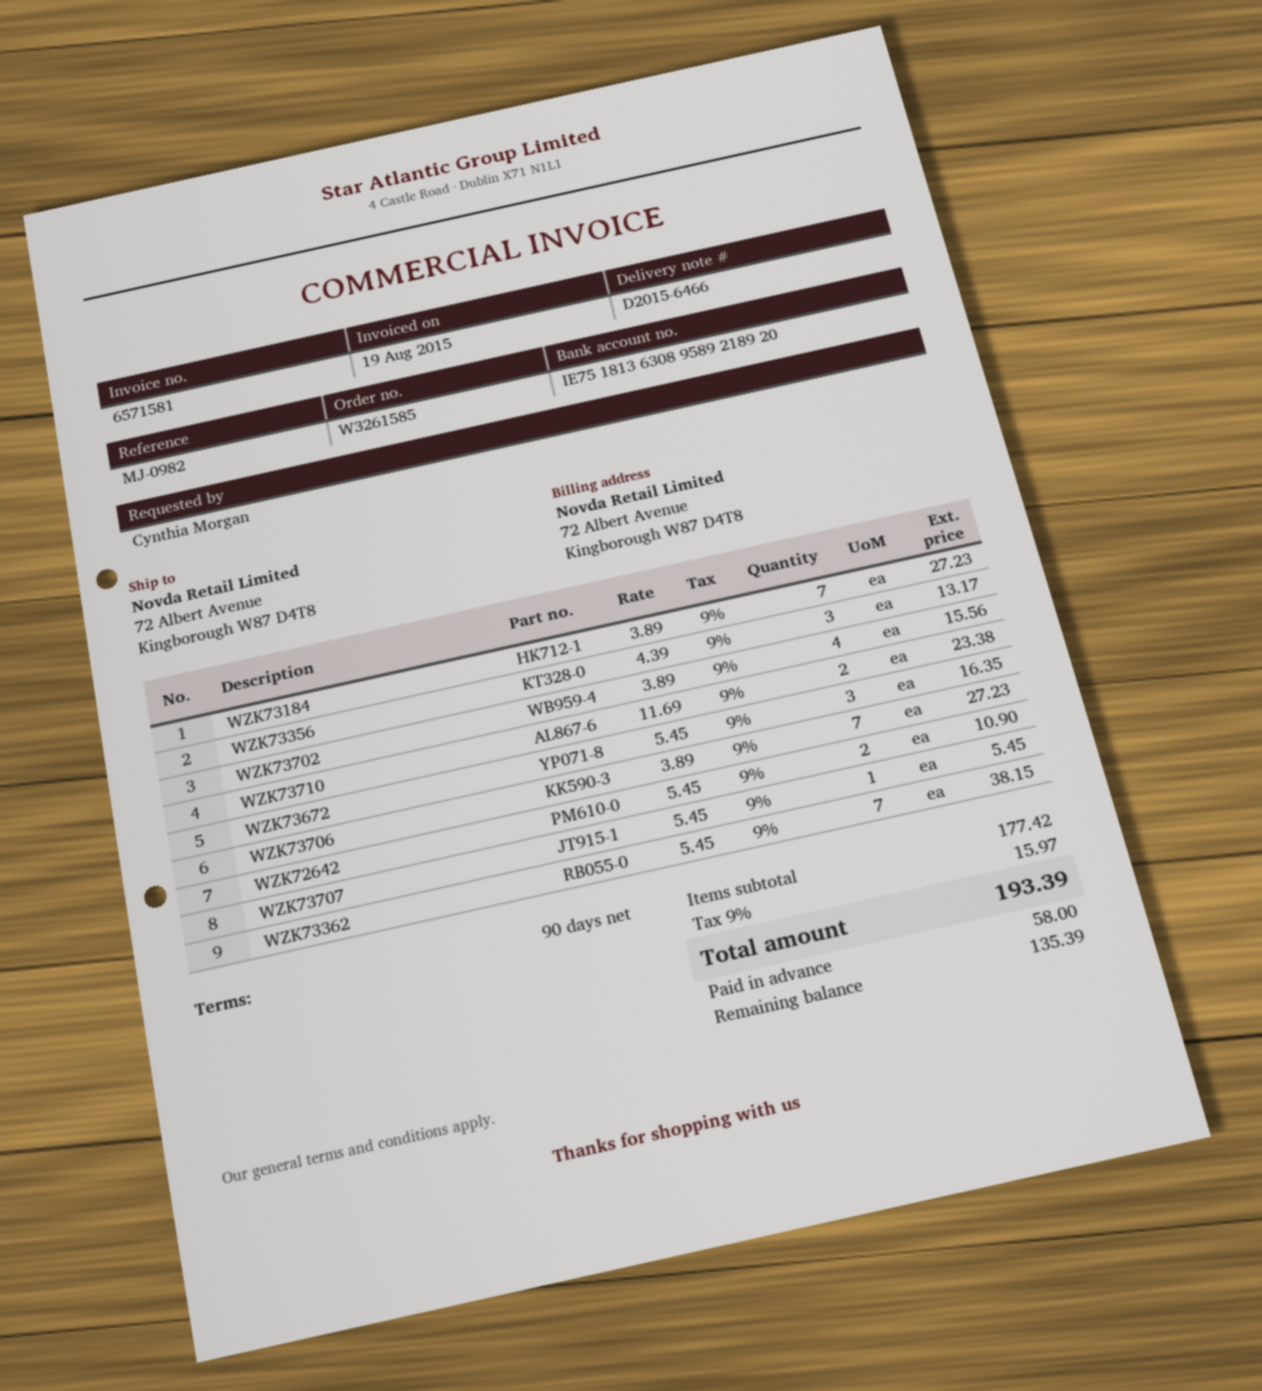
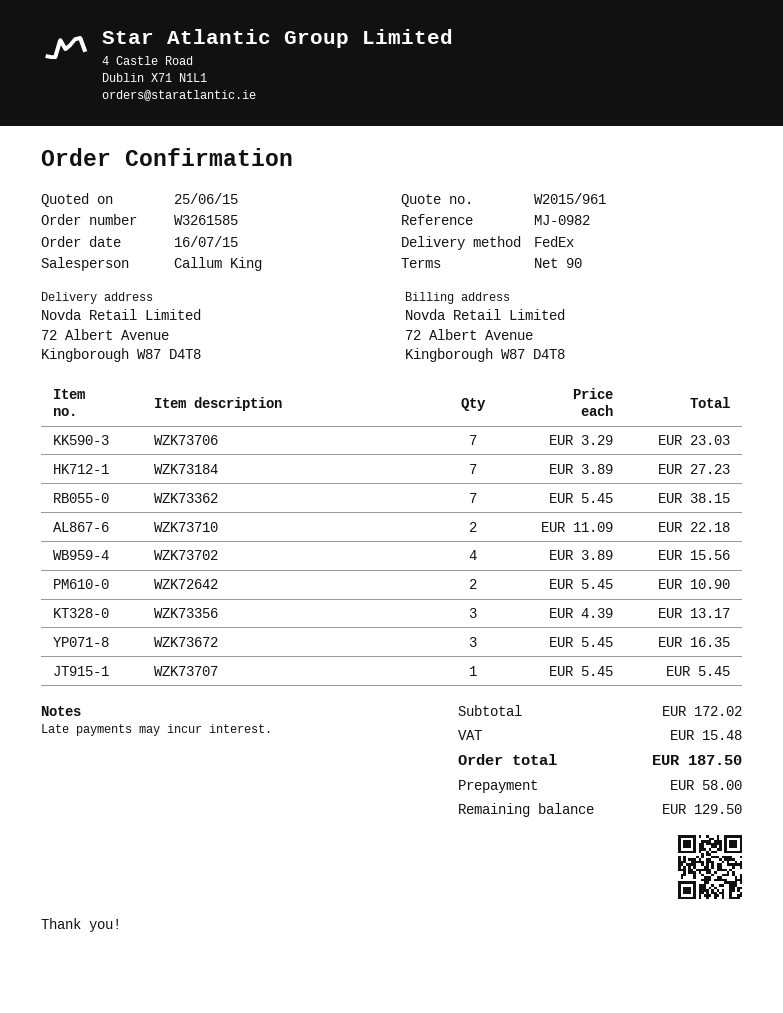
WZK73710: 2 x 11.69 = 23.38 -> 2 x 11.09 = 22.18
WZK73706: 7 x 3.89 = 27.23 -> 7 x 3.29 = 23.03
subtotal: 177.42 -> 172.02
tax: 15.97 -> 15.48
total: 193.39 -> 187.50
balance: 135.39 -> 129.50

